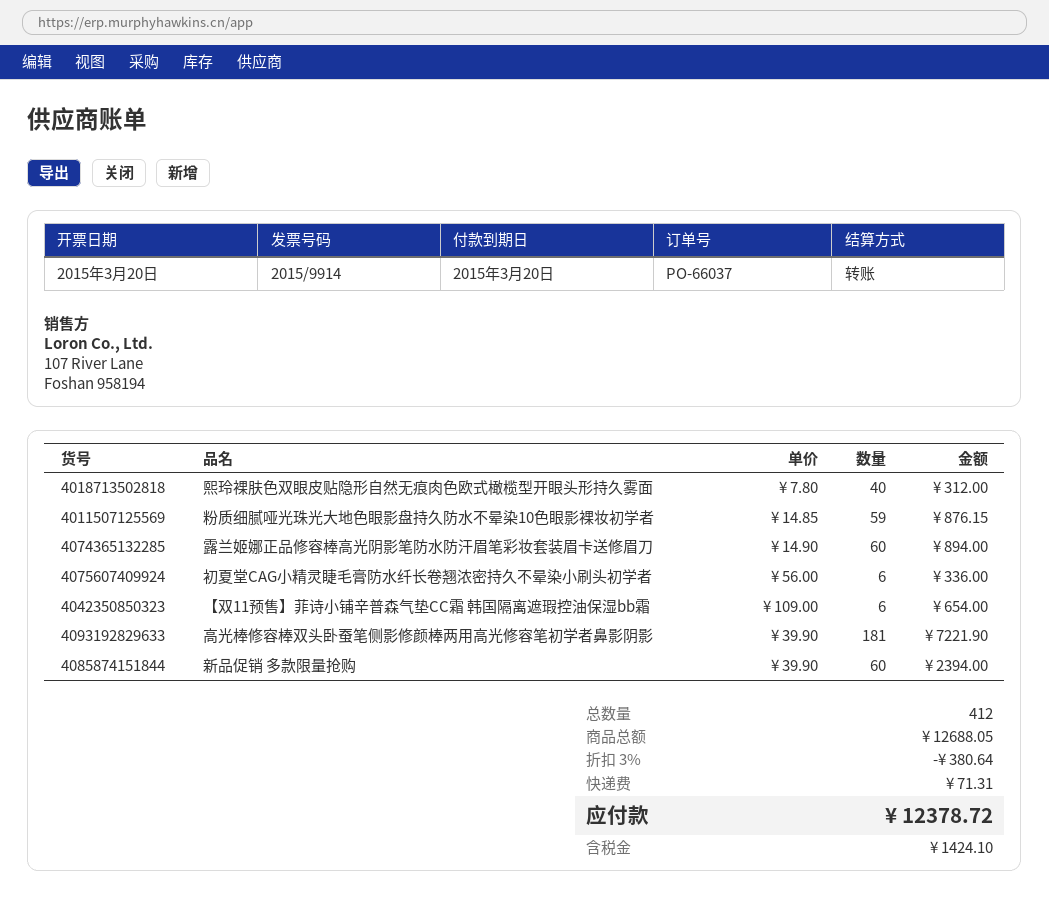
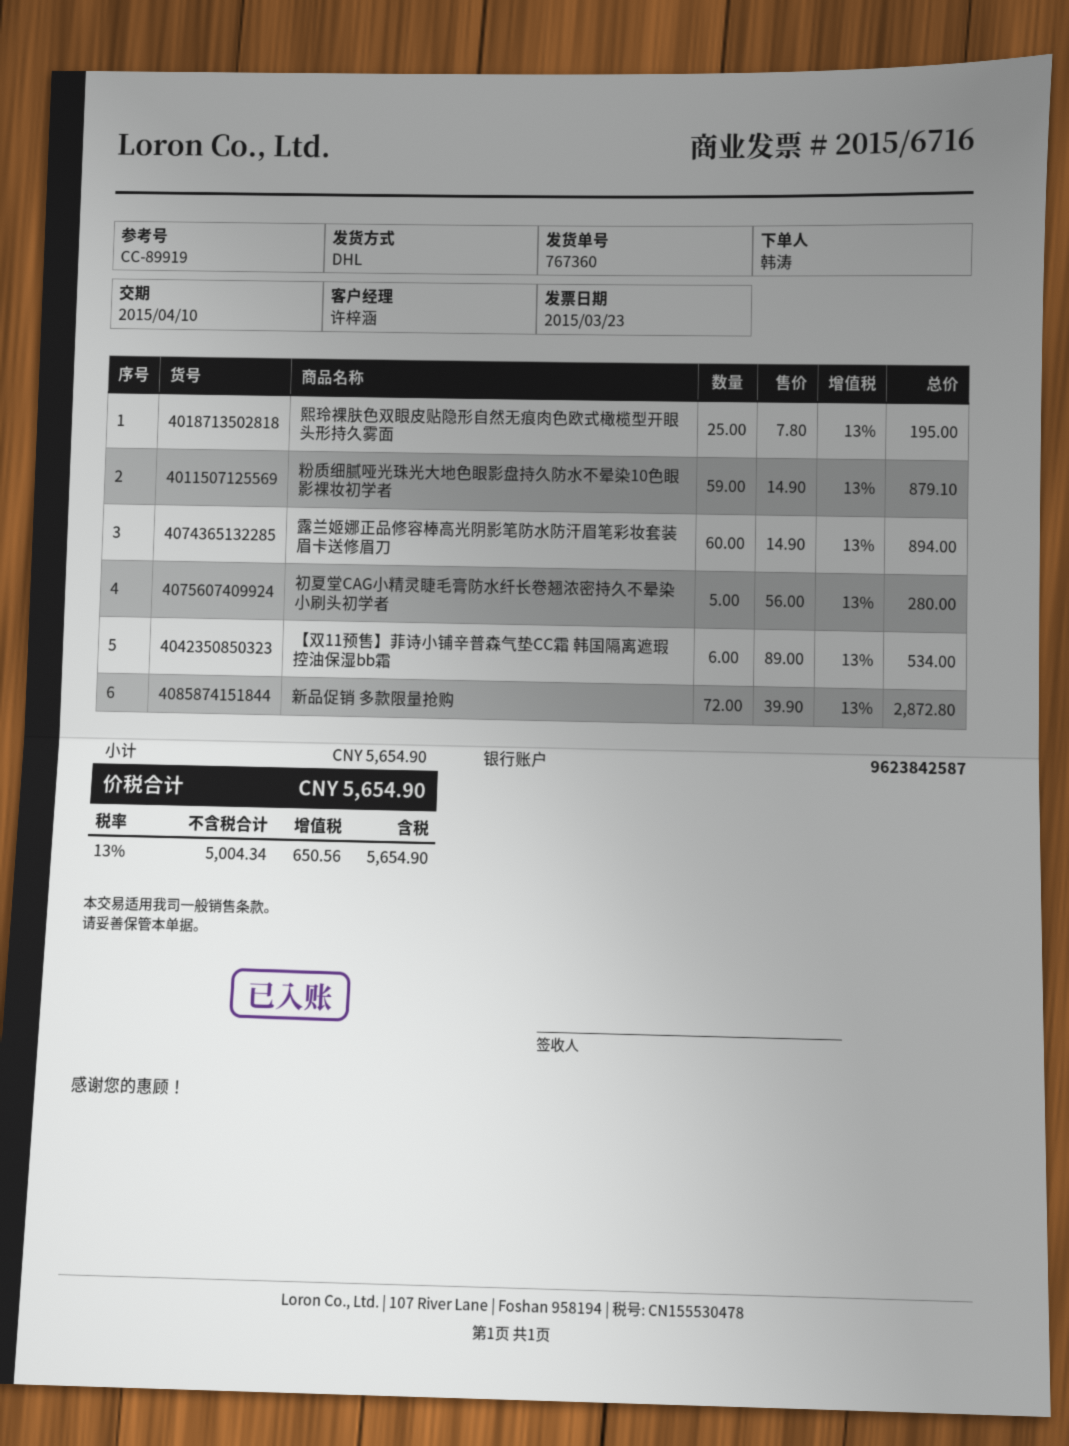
invoice number: 2015/9914 -> 2015/6716
invoice date: 2015-03-20 -> 2015-03-23
熙玲裸肤色双眼皮贴隐形自然无痕肉色欧式橄榄型开眼头形持久雾面: 40 x 7.80 = 312.00 -> 25 x 7.80 = 195.00
粉质细腻哑光珠光大地色眼影盘持久防水不晕染10色眼影裸妆初学者: 59 x 14.85 = 876.15 -> 59 x 14.90 = 879.10
初夏堂CAG小精灵睫毛膏防水纤长卷翘浓密持久不晕染小刷头初学者: 6 x 56.00 = 336.00 -> 5 x 56.00 = 280.00
【双11预售】菲诗小铺辛普森气垫CC霜 韩国隔离遮瑕控油保湿bb霜: 6 x 109.00 = 654.00 -> 6 x 89.00 = 534.00
高光棒修容棒双头卧蚕笔侧影修颜棒两用高光修容笔初学者鼻影阴影: 181 x 39.90 = 7221.90 -> none
新品促销 多款限量抢购: 60 x 39.90 = 2394.00 -> 72 x 39.90 = 2872.80
subtotal: 12688.05 -> 5654.90
discount: 3% = 380.64 -> none
shipping: 71.31 -> none
tax: 1424.10 -> 650.56
total: 12378.72 -> 5654.90

